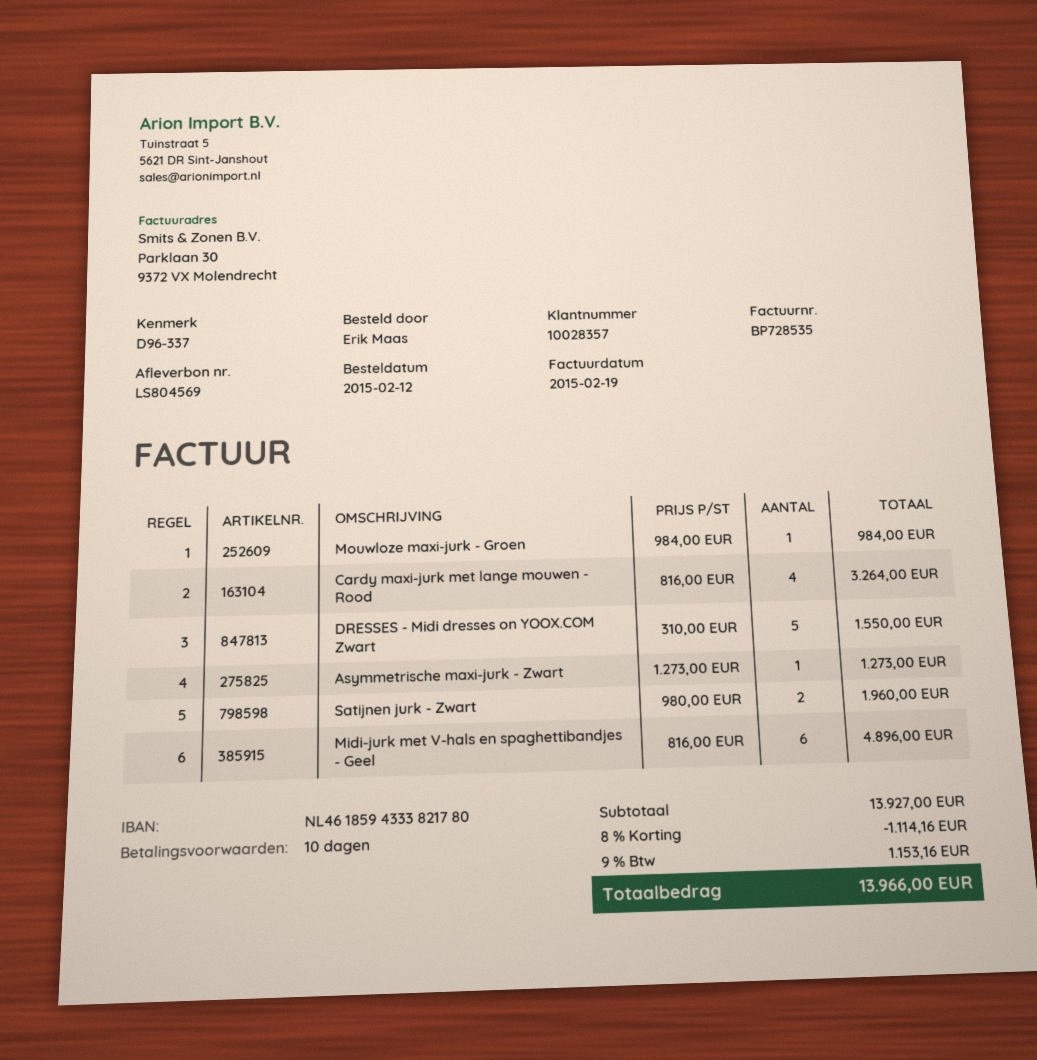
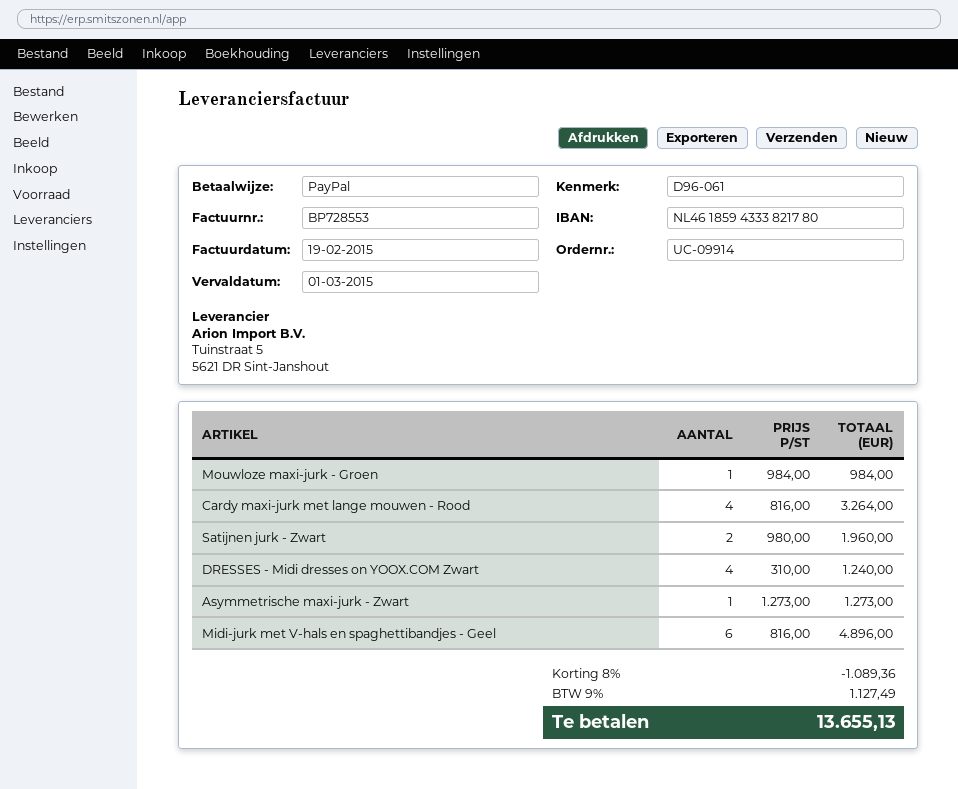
invoice number: BP728535 -> BP728553
reference: D96-337 -> D96-061
DRESSES - Midi dresses on YOOX.COM Zwart: 5 x 310.00 = 1550.00 -> 4 x 310.00 = 1240.00
discount: 8% = 1114.16 -> 8% = 1089.36
tax: 9% = 1153.16 -> 9% = 1127.49
total: 13966.00 -> 13655.13

